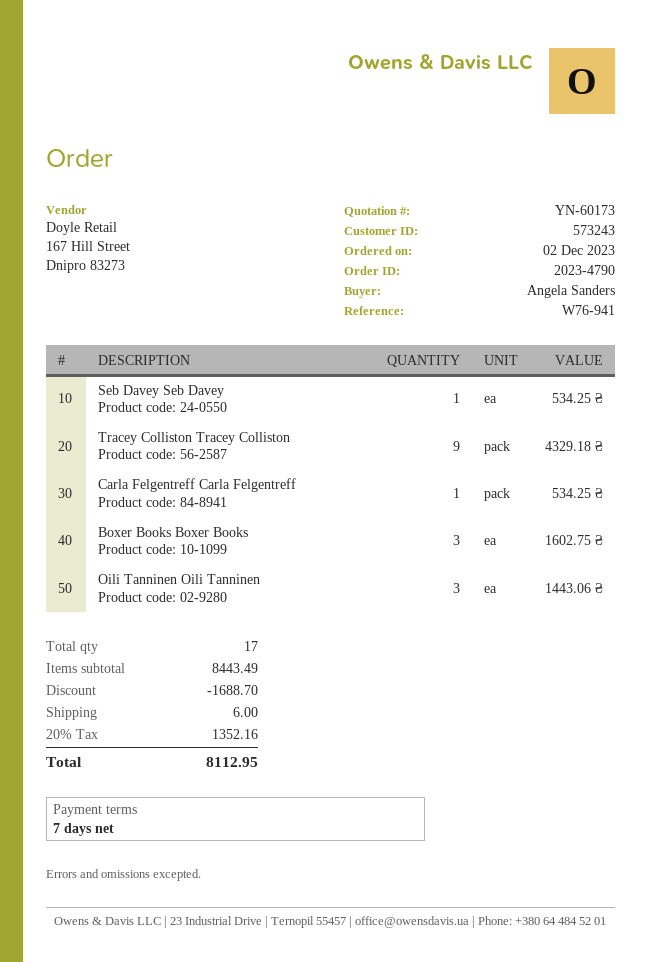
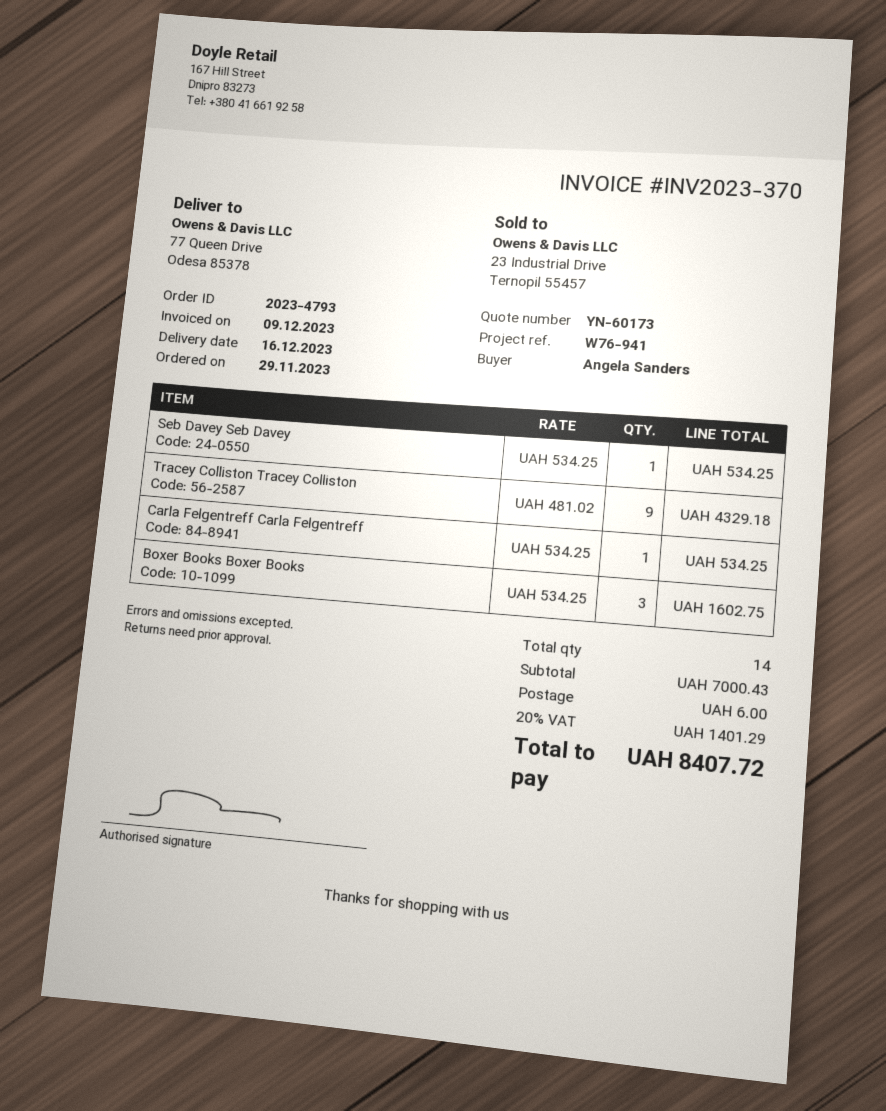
order number: 2023-4790 -> 2023-4793
order date: 2023-12-02 -> 2023-11-29
Oili Tanninen Oili Tanninen: 3 for 1443.06 -> none
total quantity: 17 -> 14
subtotal: 8443.49 -> 7000.43
discount: 1688.70 -> none
tax: 20% = 1352.16 -> 20% = 1401.29
total: 8112.95 -> 8407.72

